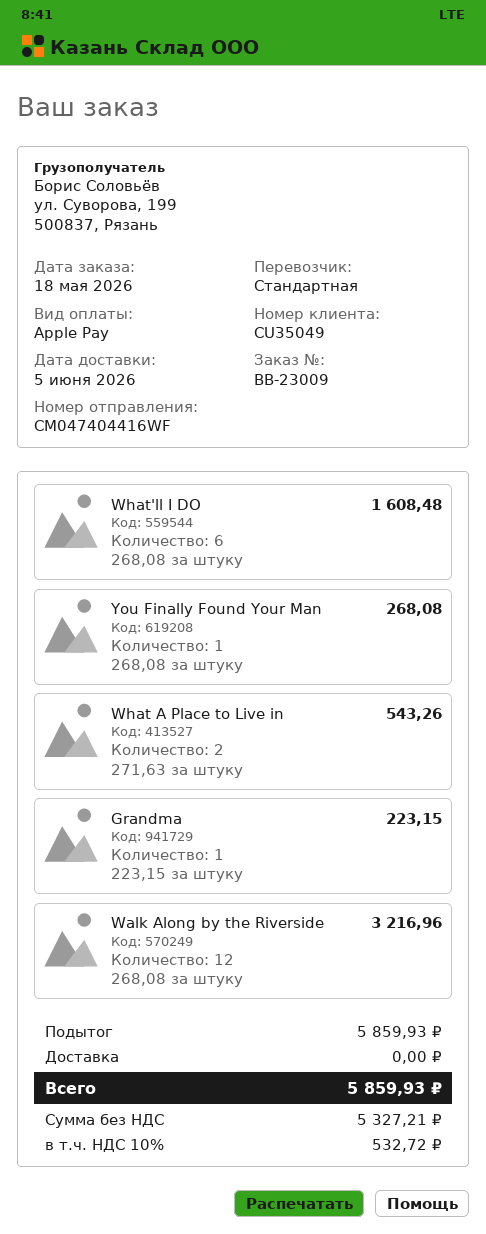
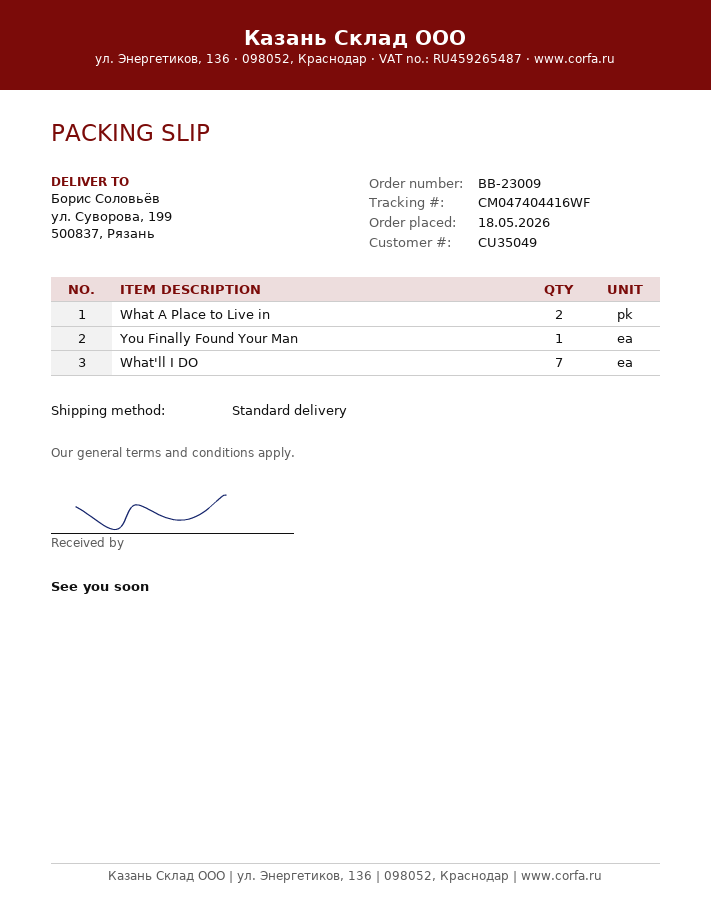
What'll I DO: 6 -> 7
Grandma: 1 -> none
Walk Along by the Riverside: 12 -> none

